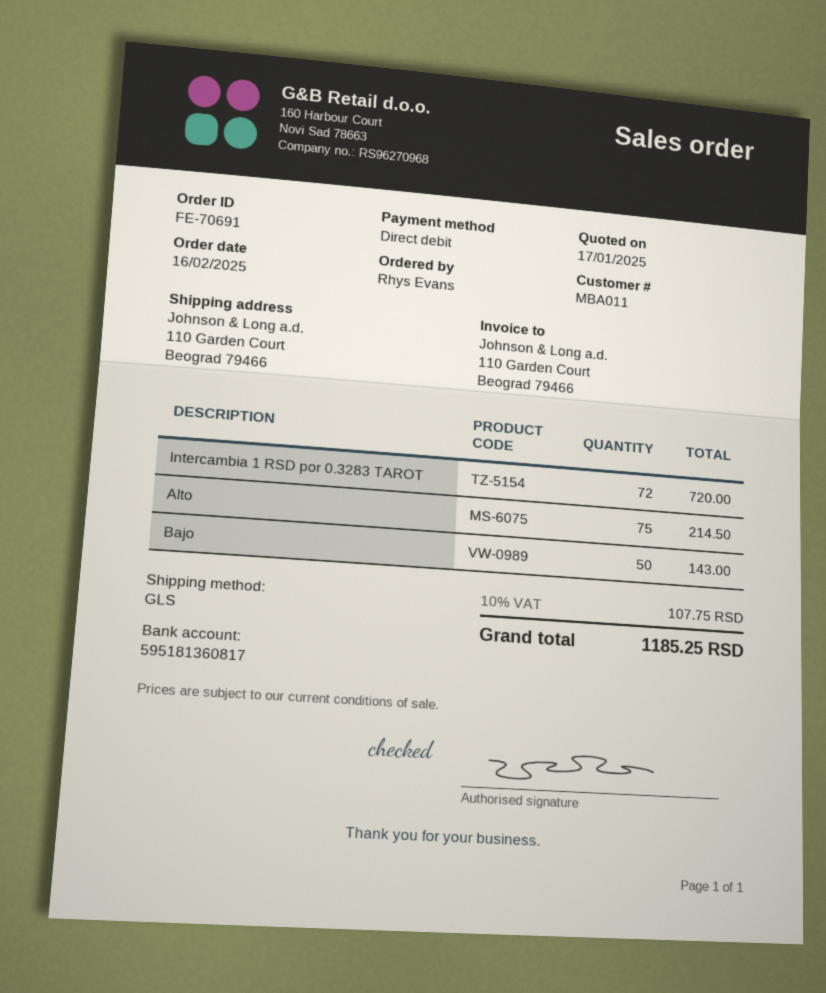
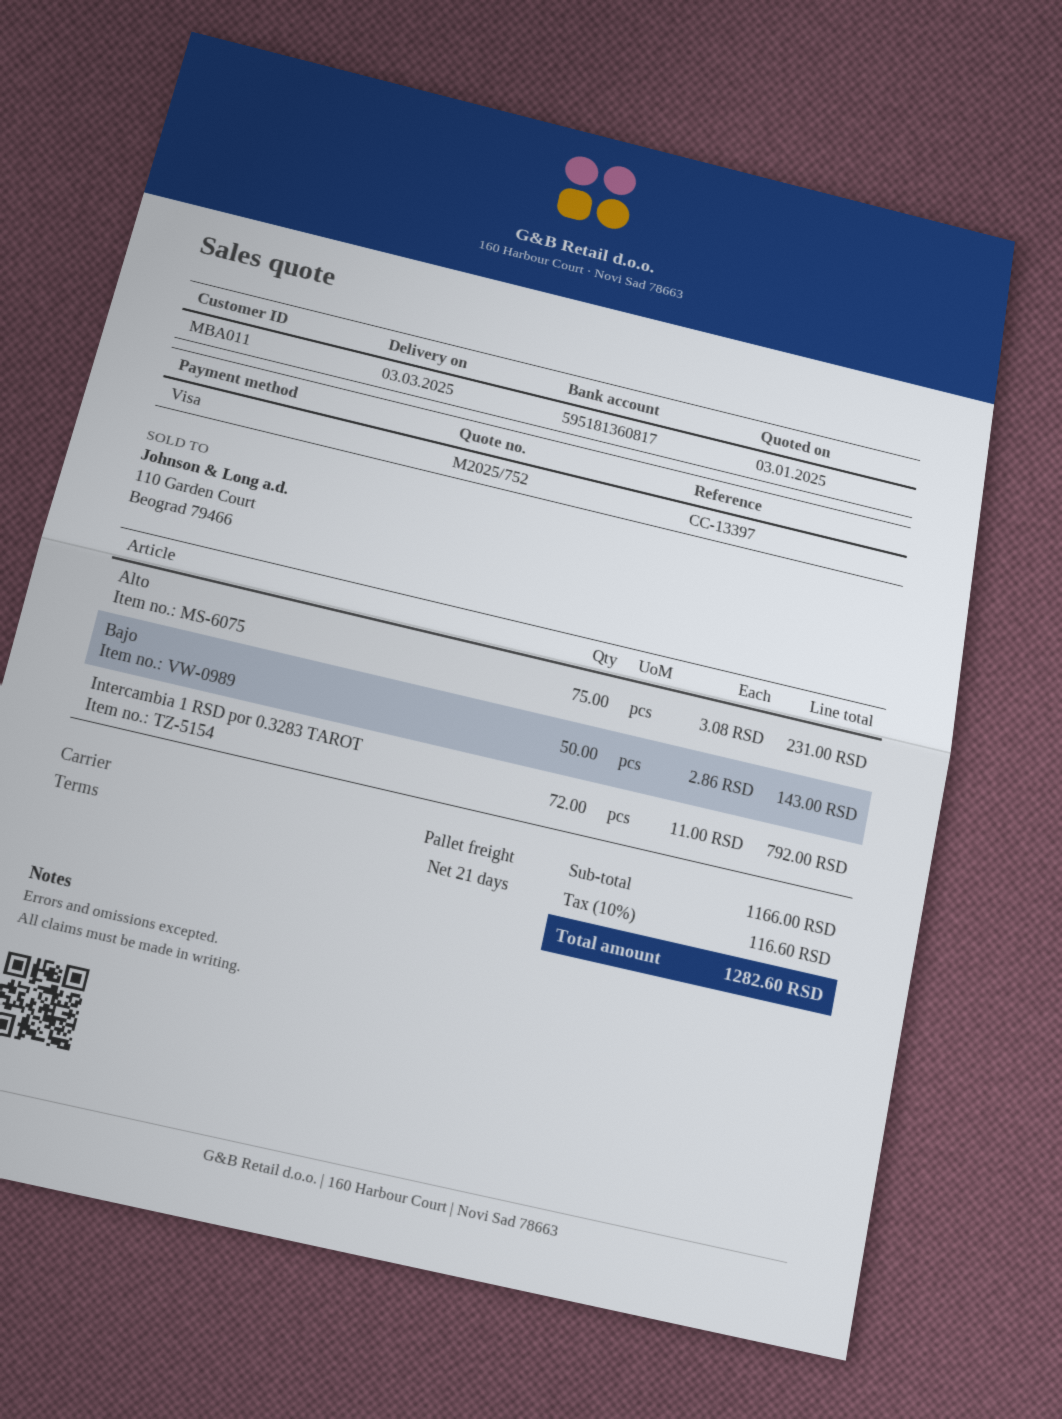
quote date: 2025-01-17 -> 2025-01-03
payment method: direct debit -> Visa
shipping method: GLS -> pallet freight
Intercambia 1 RSD por 0.3283 TAROT: 72 for 720.00 -> 72 for 792.00
Alto: 75 for 214.50 -> 75 for 231.00
tax: 10% = 107.75 -> 10% = 116.60
total: 1185.25 -> 1282.60

